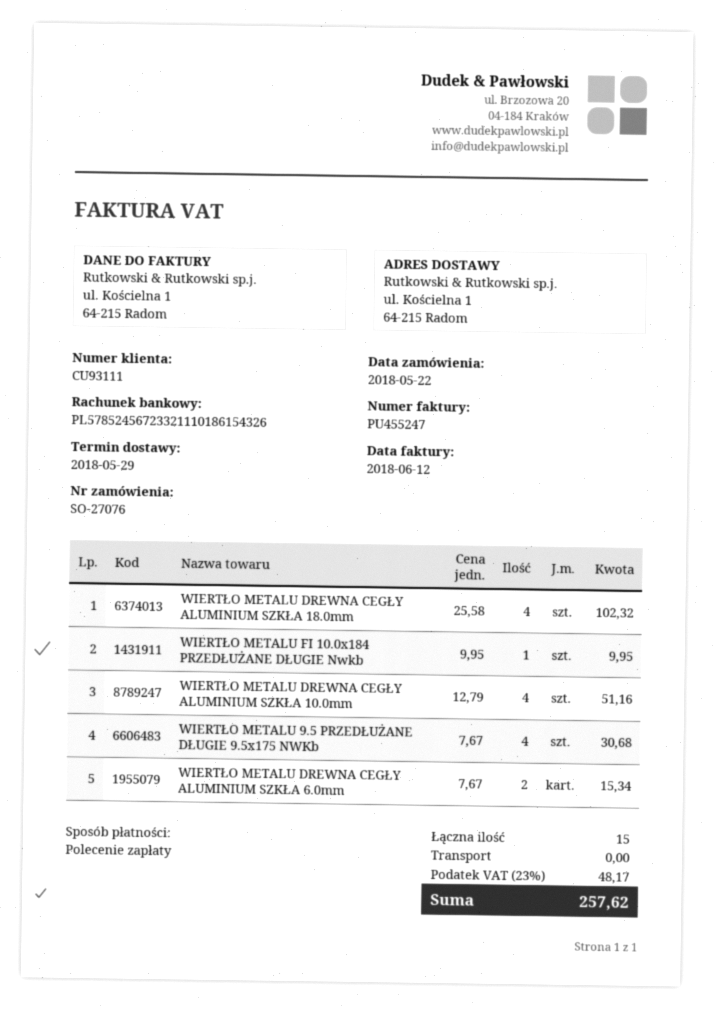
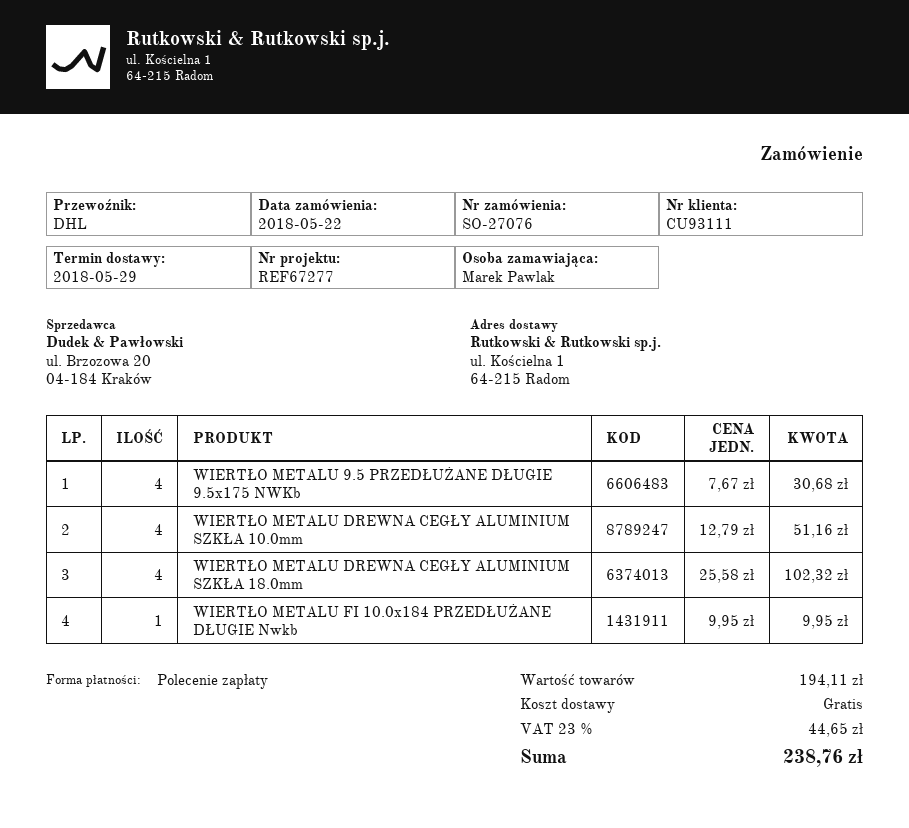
WIERTŁO METALU DREWNA CEGŁY ALUMINIUM SZKŁA 6.0mm: 2 x 7.67 = 15.34 -> none
tax: 23% = 48.17 -> 23% = 44.65
total: 257.62 -> 238.76

